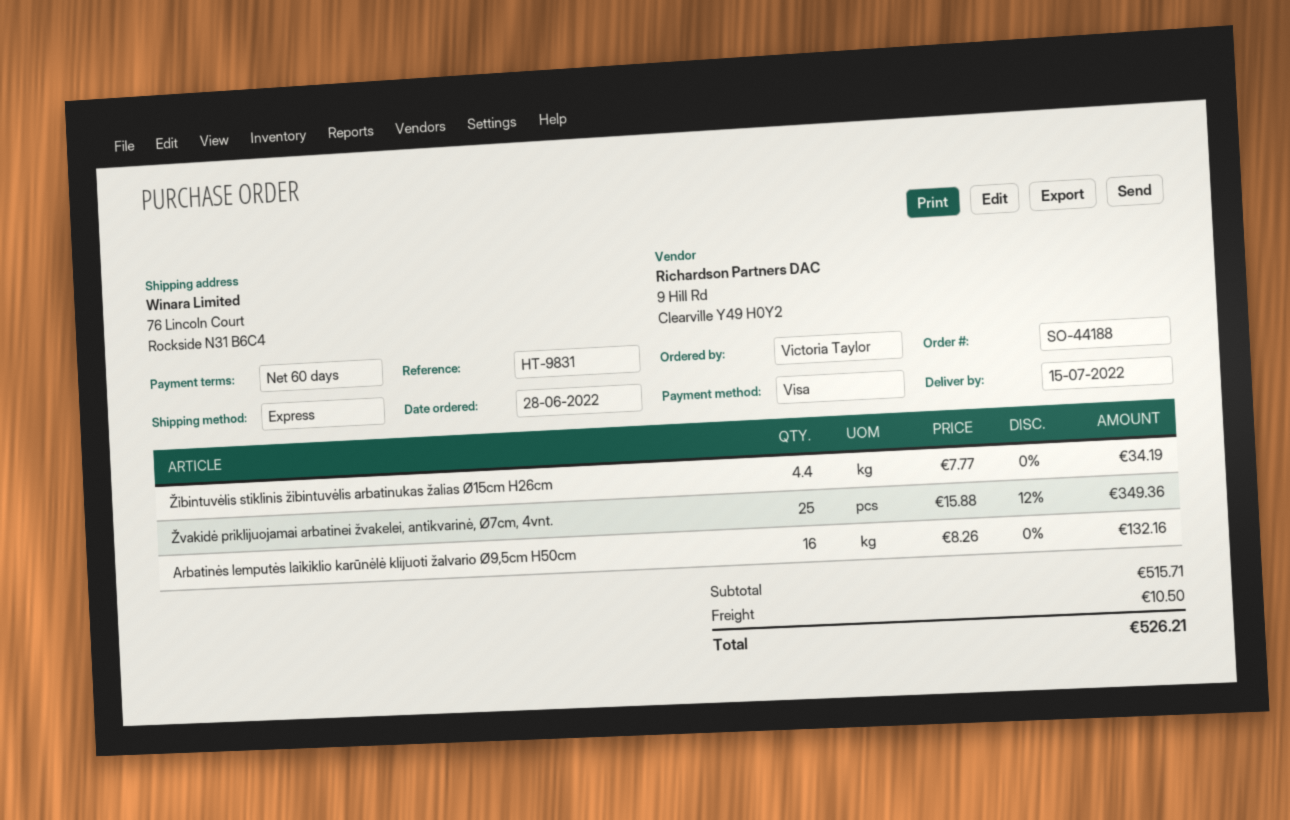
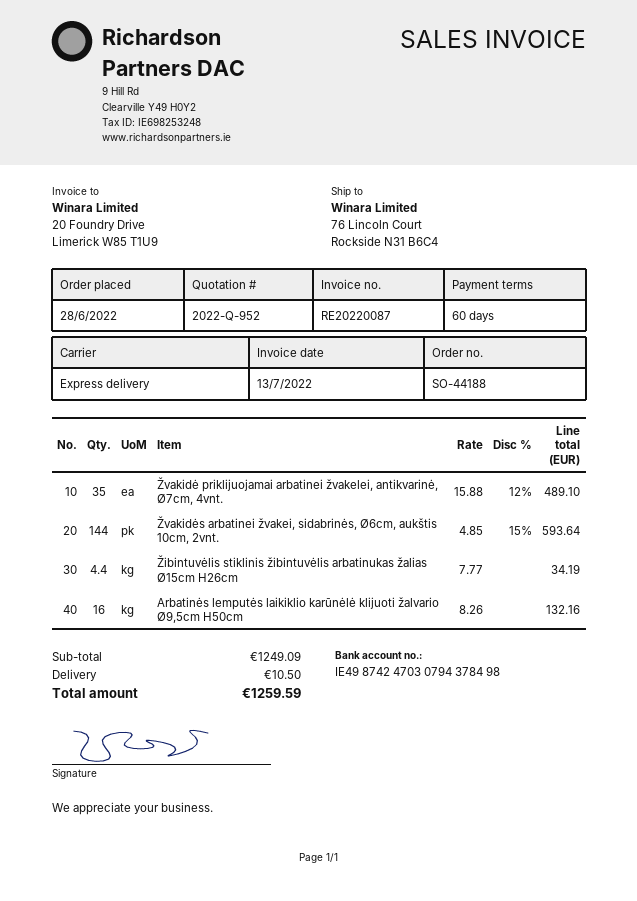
Žvakidė priklijuojamai arbatinei žvakelei, antikvarinė, Ø7cm, 4vnt.: 25 x 15.88 - 12% = 349.36 -> 35 x 15.88 - 12% = 489.10
Žvakidės arbatinei žvakei, sidabrinės, Ø6cm, aukštis 10cm, 2vnt.: none -> 144 x 4.85 - 15% = 593.64
subtotal: 515.71 -> 1249.09
total: 526.21 -> 1259.59

